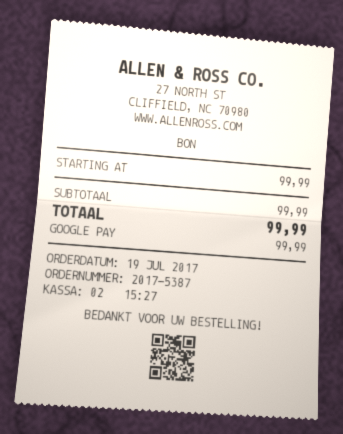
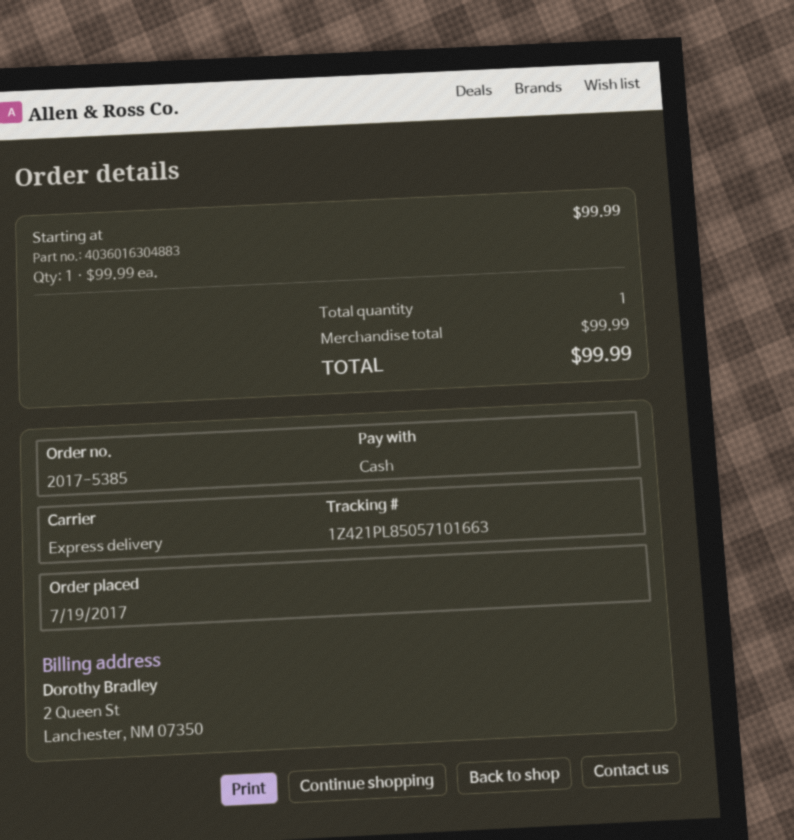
order number: 2017-5387 -> 2017-5385
payment method: Google Pay -> cash

